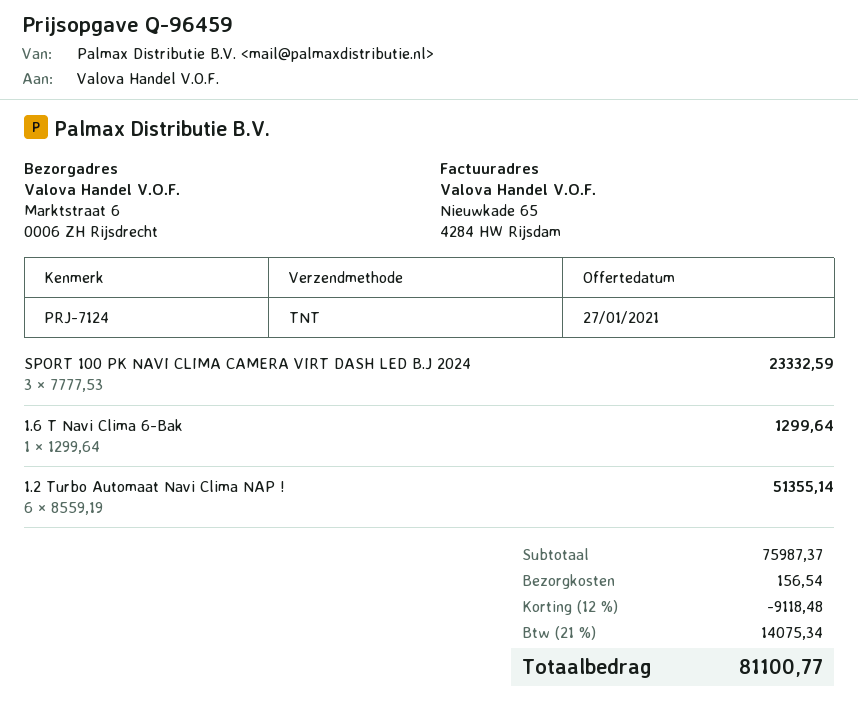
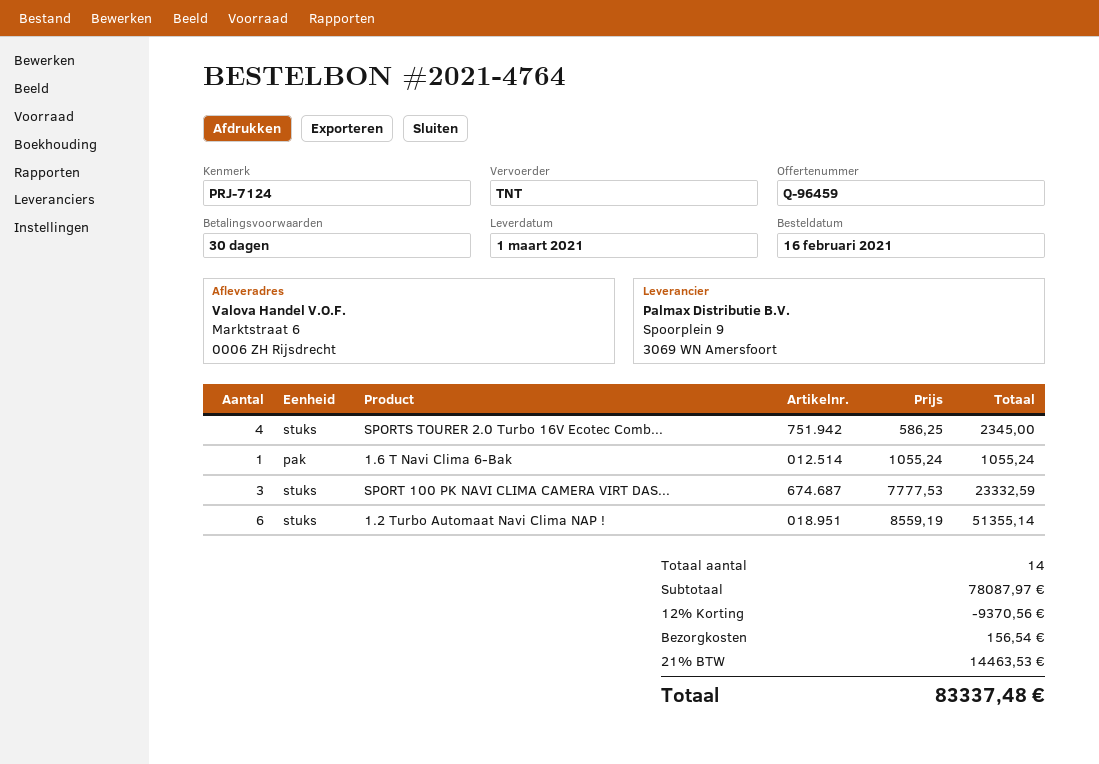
1.6 T Navi Clima 6-Bak: 1 x 1299.64 = 1299.64 -> 1 x 1055.24 = 1055.24
SPORTS TOURER 2.0 Turbo 16V Ecotec Comb...: none -> 4 x 586.25 = 2345.00
subtotal: 75987.37 -> 78087.97
discount: 12% = 9118.48 -> 12% = 9370.56
tax: 21% = 14075.34 -> 21% = 14463.53
total: 81100.77 -> 83337.48

